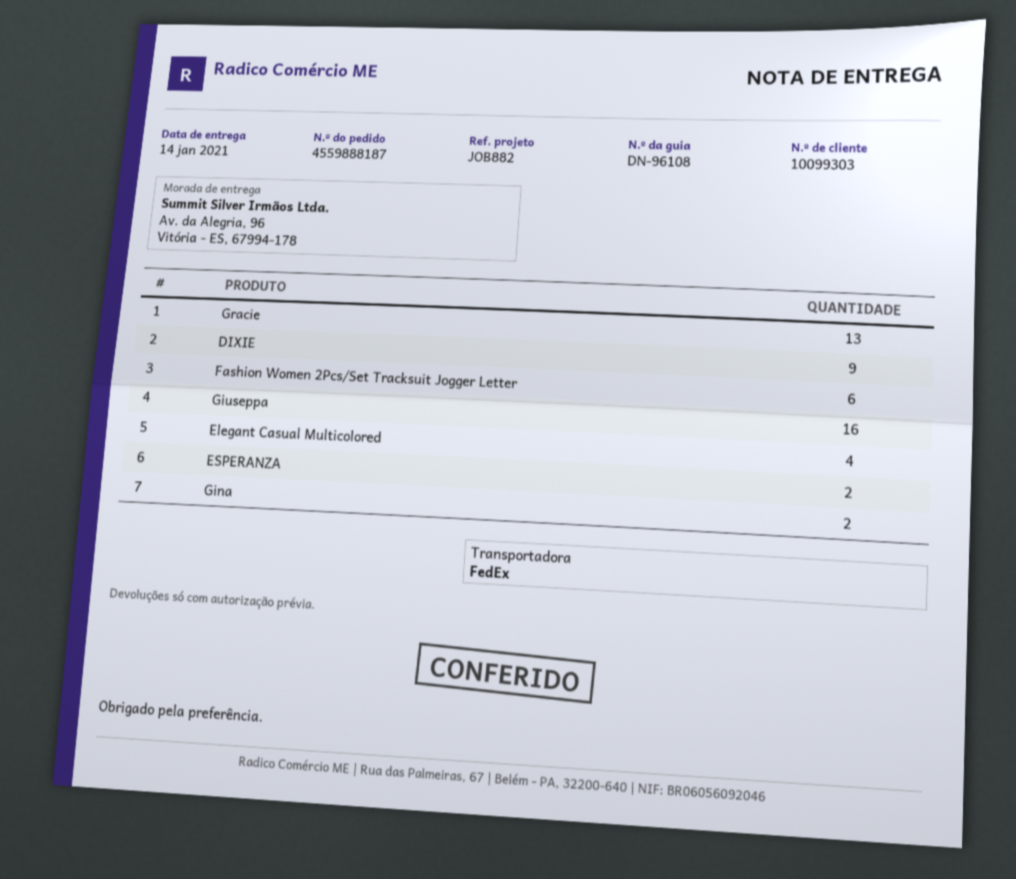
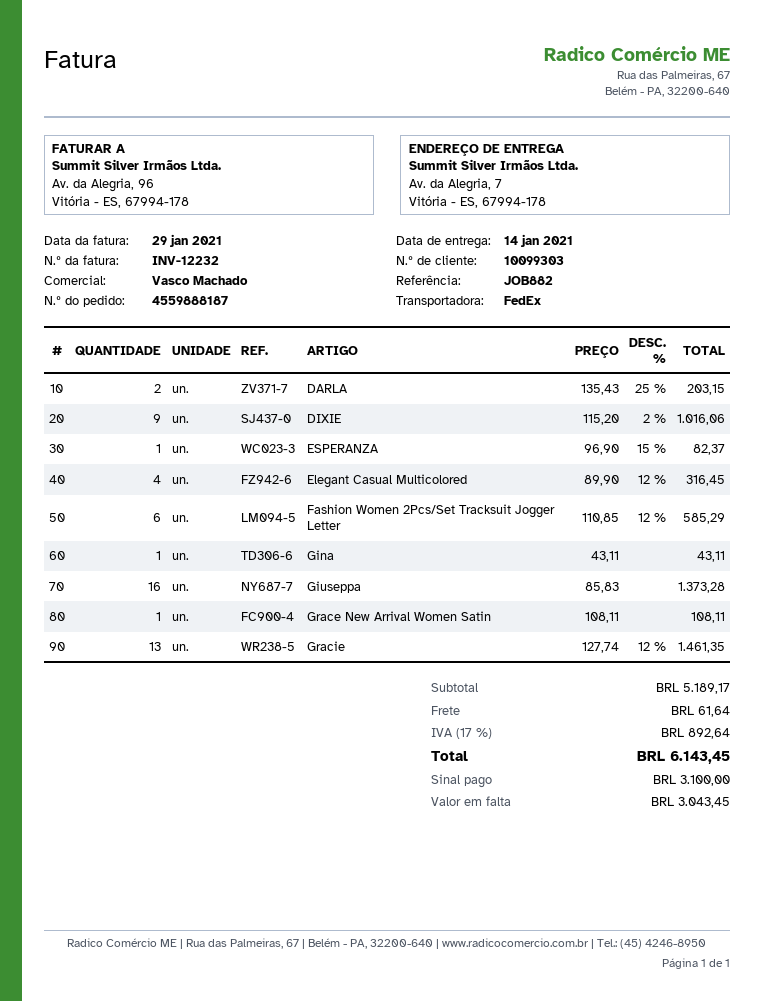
ship to: Av. da Alegria, 96, Vitória - ES, 67994-178 -> Av. da Alegria, 7, Vitória - ES, 67994-178
ESPERANZA: 2 -> 1
Gina: 2 -> 1
DARLA: none -> 2
Grace New Arrival Women Satin: none -> 1

